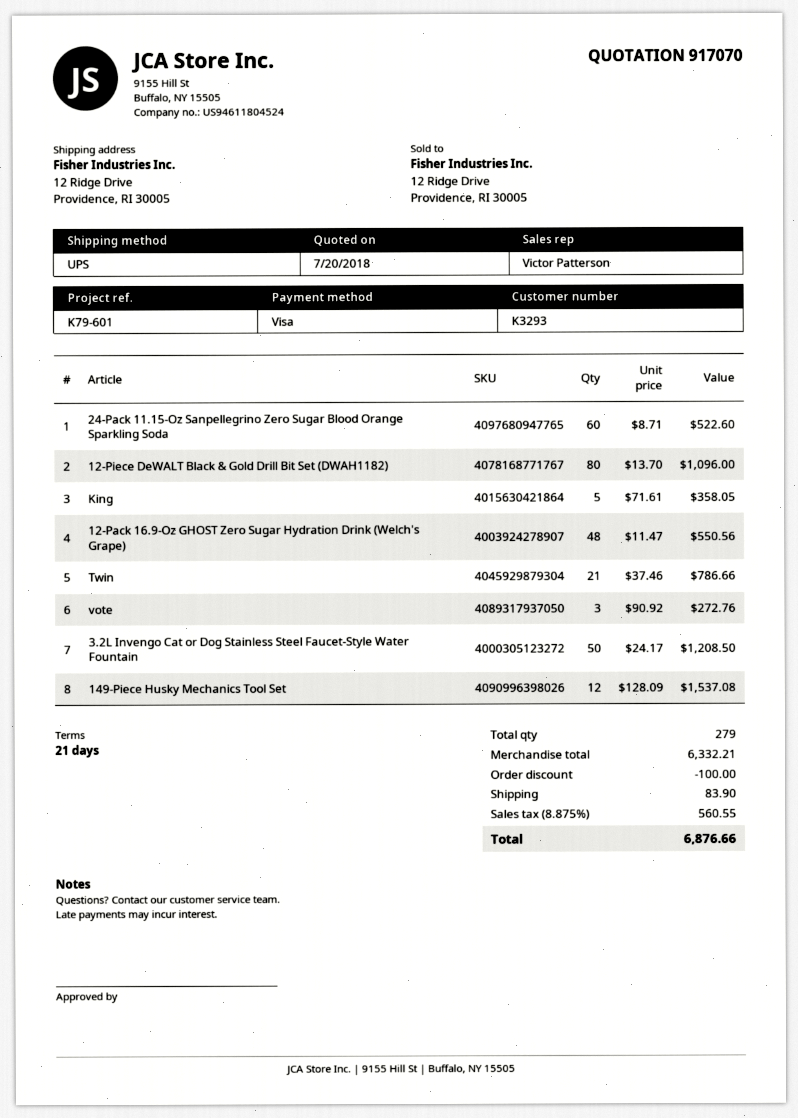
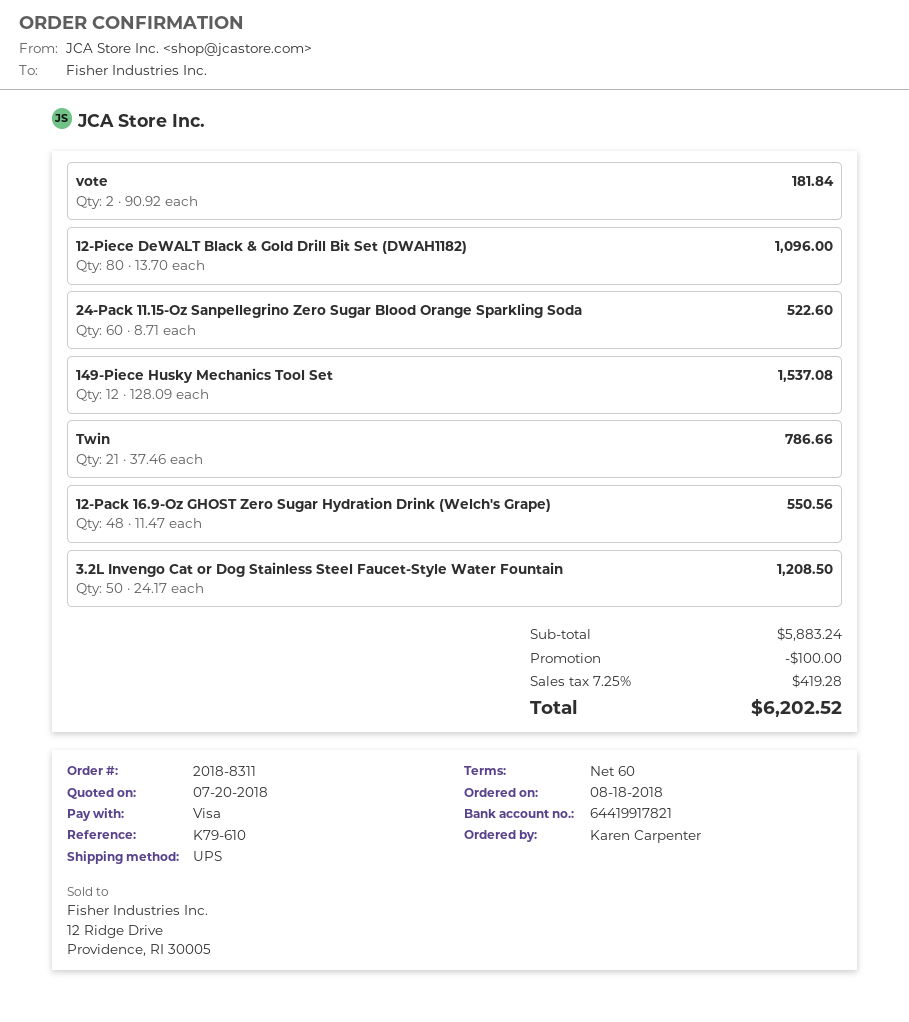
payment terms: 21 days -> 60 days
reference: K79-601 -> K79-610
King: 5 x 71.61 = 358.05 -> none
vote: 3 x 90.92 = 272.76 -> 2 x 90.92 = 181.84
subtotal: 6332.21 -> 5883.24
shipping: 83.90 -> none
tax: 8.875% = 560.55 -> 7.25% = 419.28
total: 6876.66 -> 6202.52

